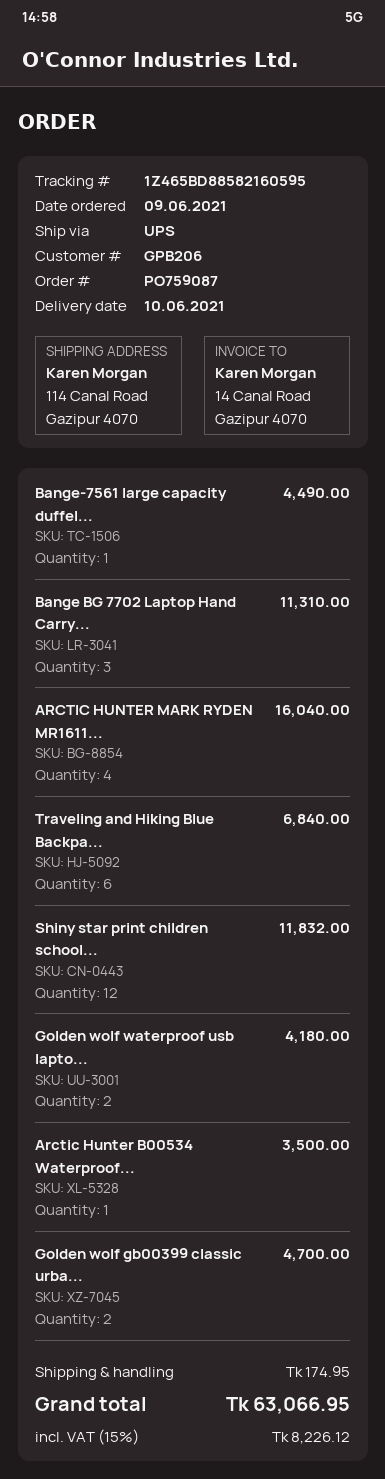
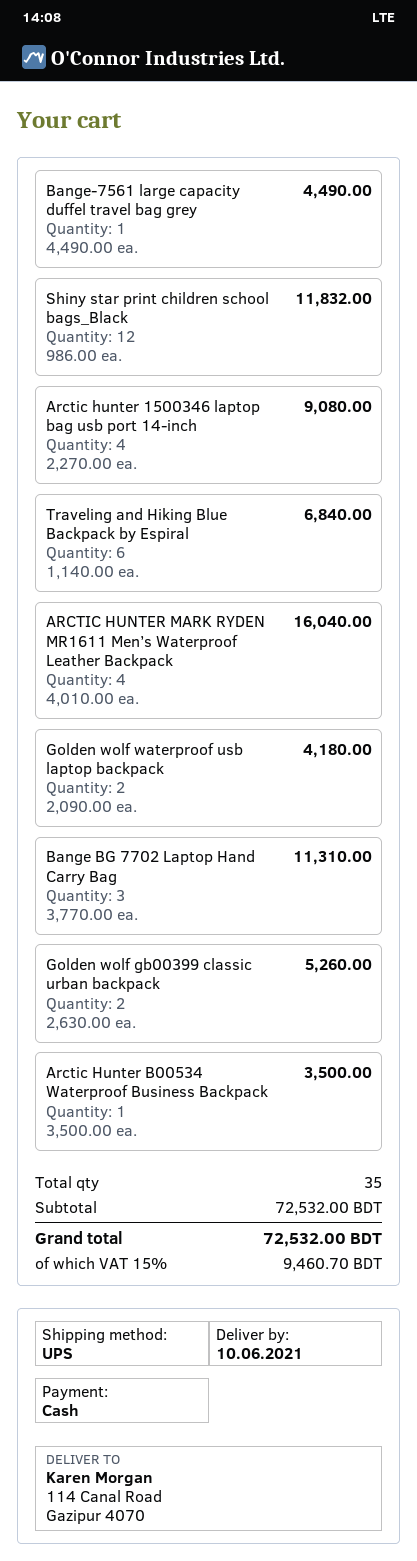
Golden wolf gb00399 classic urba...: 2 for 4700.00 -> 2 for 5260.00
Arctic hunter 1500346 laptop bag usb port 14-inch: none -> 4 for 9080.00
shipping: 174.95 -> none
tax: 15% = 8226.12 -> 15% = 9460.70
total: 63066.95 -> 72532.00

